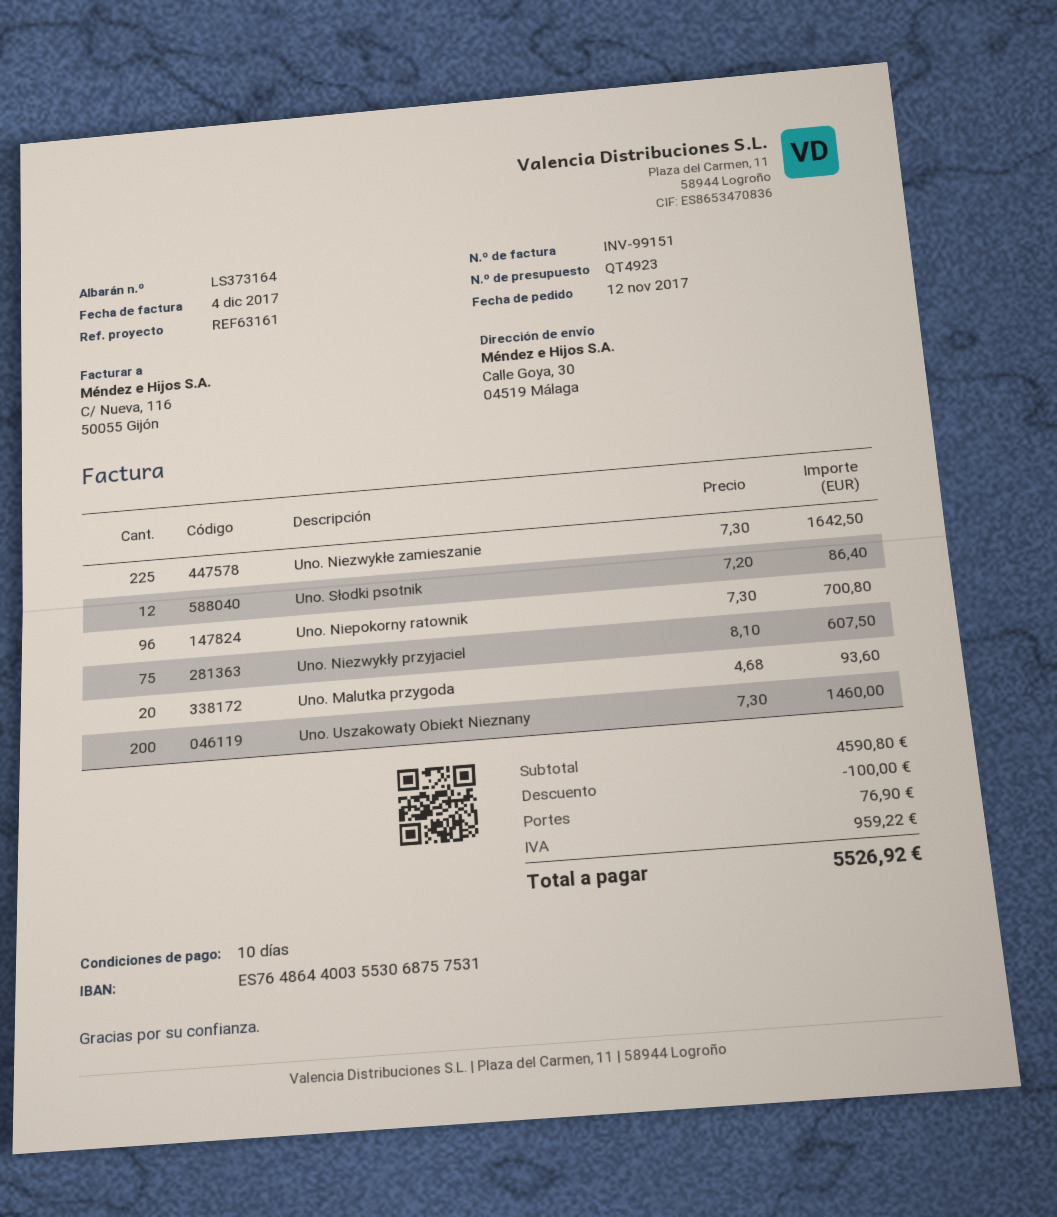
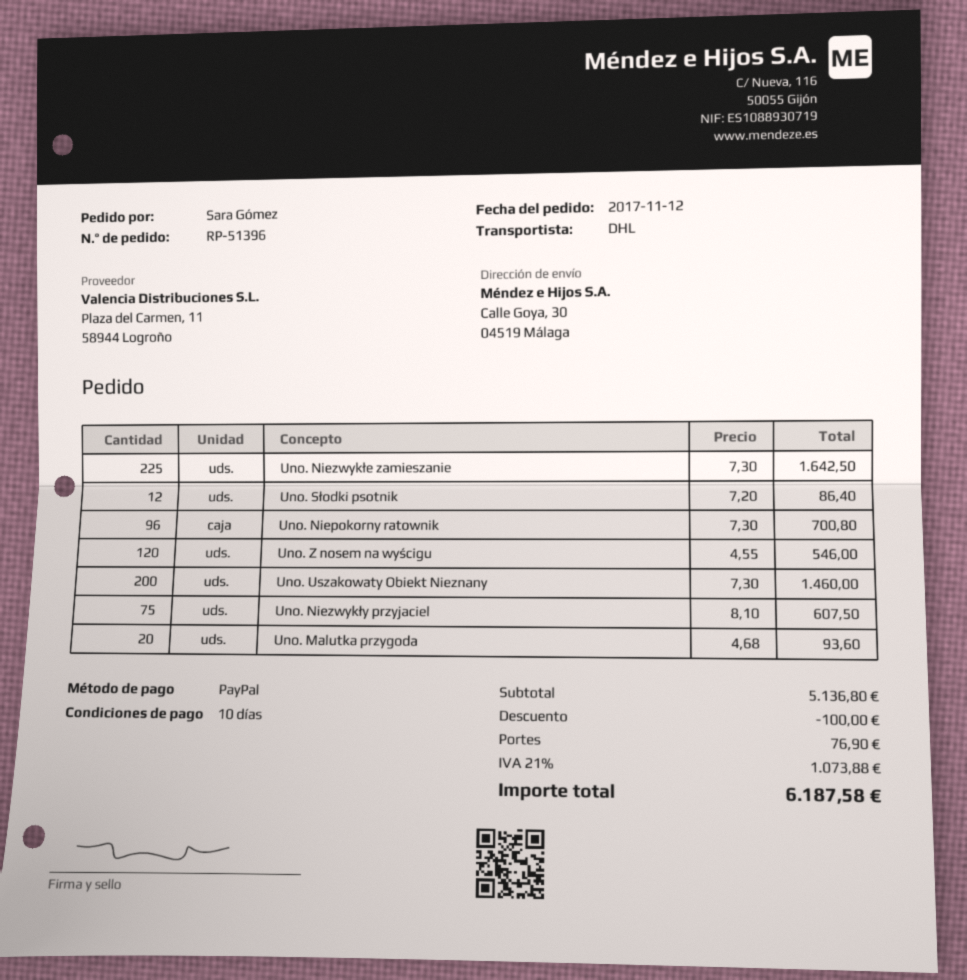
Uno. Z nosem na wyścigu: none -> 120 x 4.55 = 546.00
subtotal: 4590.80 -> 5136.80
tax: 959.22 -> 1073.88
total: 5526.92 -> 6187.58

